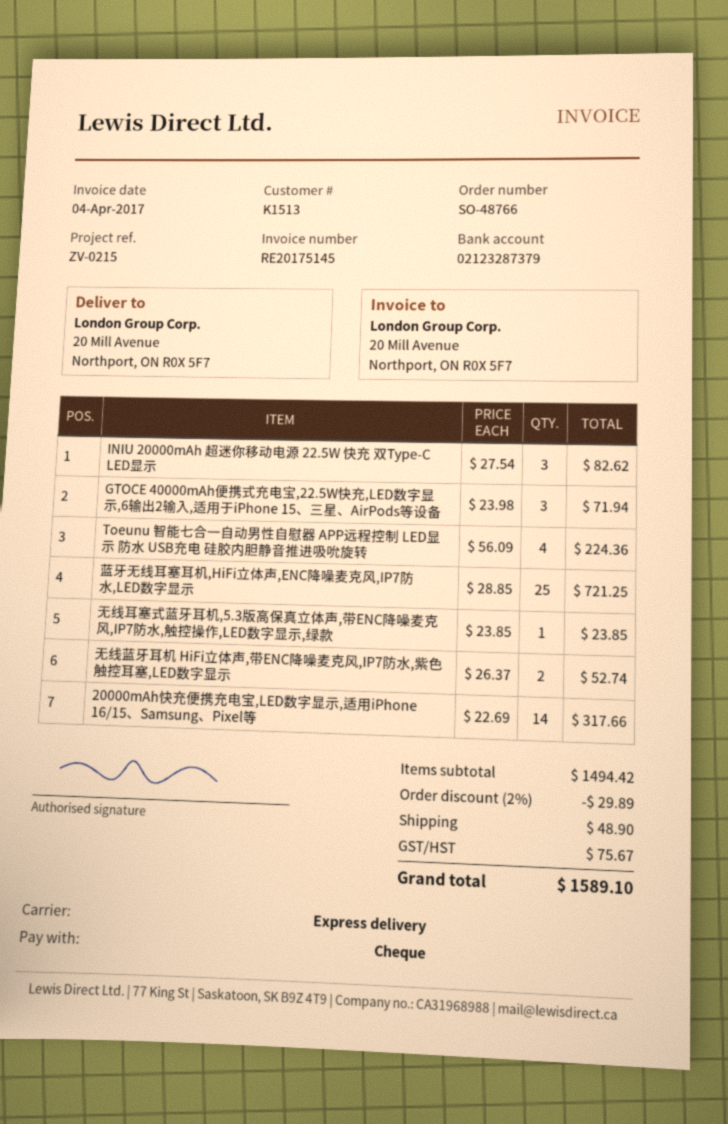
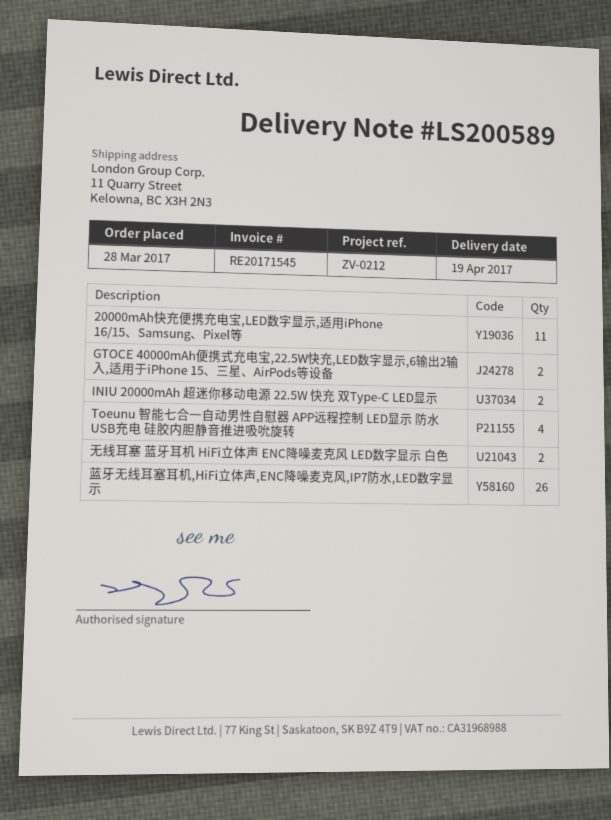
invoice number: RE20175145 -> RE20171545
reference: ZV-0215 -> ZV-0212
ship to: 20 Mill Avenue, Northport, ON R0X 5F7 -> 11 Quarry Street, Kelowna, BC X3H 2N3
INIU 20000mAh 超迷你移动电源 22.5W 快充 双Type‑C LED显示: 3 -> 2
GTOCE 40000mAh便携式充电宝,22.5W快充,LED数字显示,6输出2输入,适用于iPhone 15、三星、AirPods等设备: 3 -> 2
蓝牙无线耳塞耳机,HiFi立体声,ENC降噪麦克风,IP7防水,LED数字显示: 25 -> 26
无线耳塞式蓝牙耳机,5.3版高保真立体声,带ENC降噪麦克风,IP7防水,触控操作,LED数字显示,绿款: 1 -> none
无线蓝牙耳机 HiFi立体声,带ENC降噪麦克风,IP7防水,紫色触控耳塞,LED数字显示: 2 -> none
20000mAh快充便携充电宝,LED数字显示,适用iPhone 16/15、Samsung、Pixel等: 14 -> 11
无线耳塞 蓝牙耳机 HiFi立体声 ENC降噪麦克风 LED数字显示 白色: none -> 2

